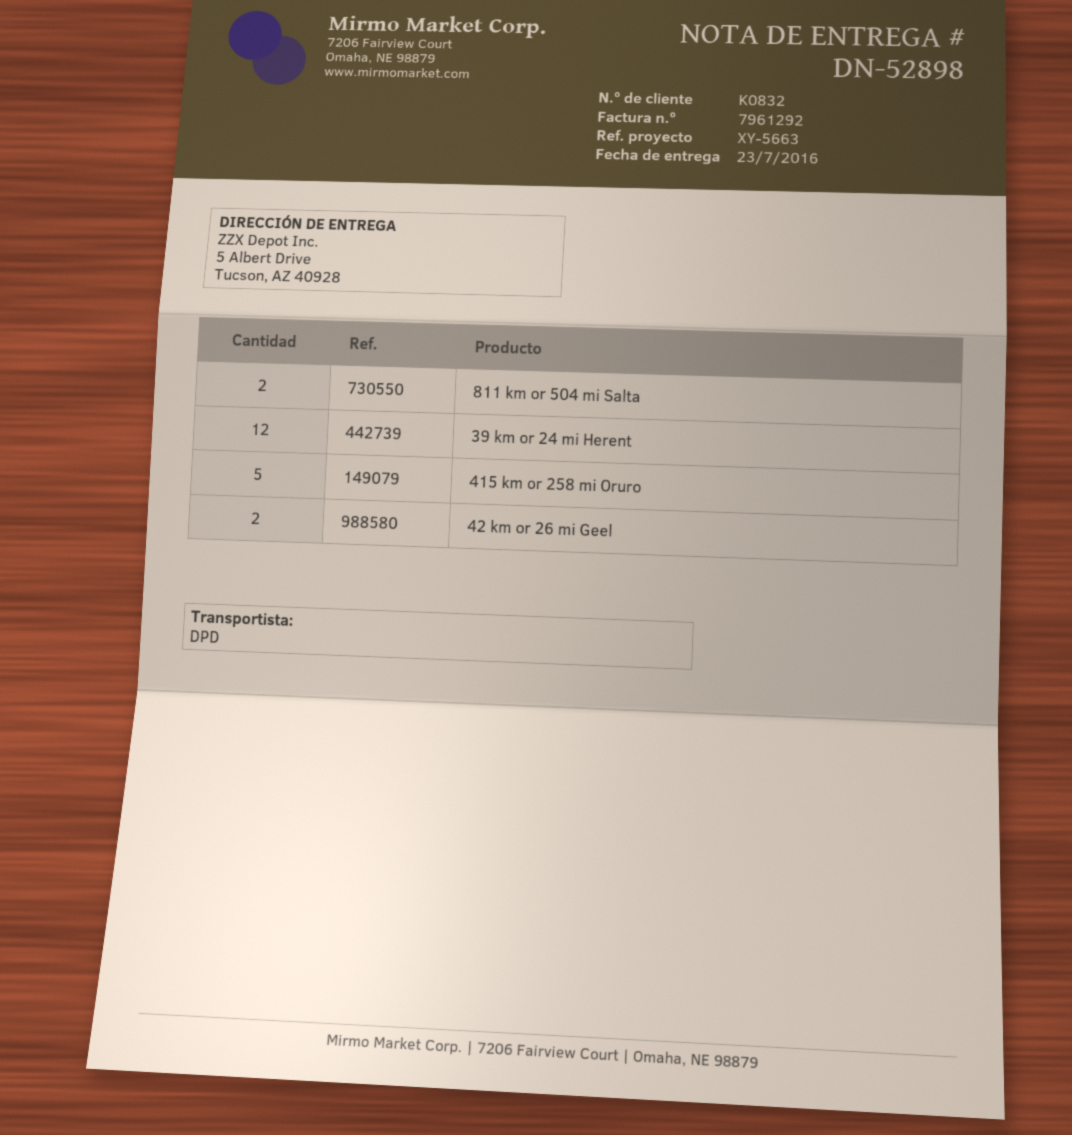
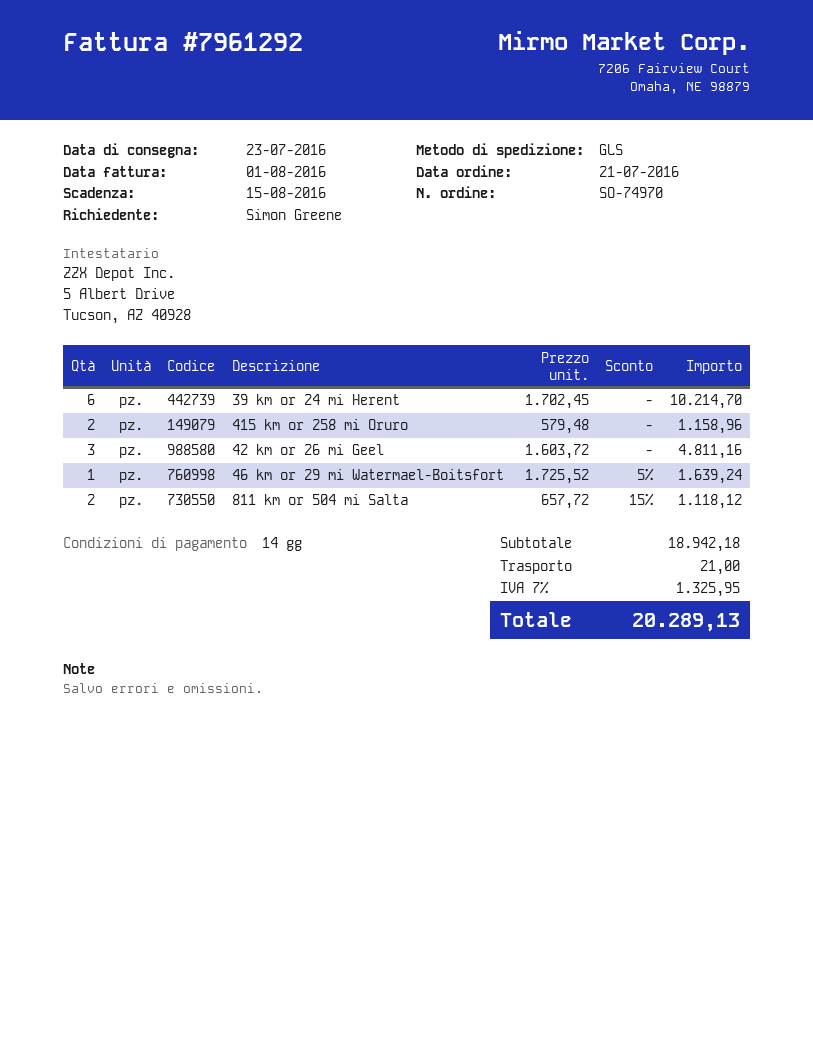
shipping method: DPD -> GLS
39 km or 24 mi Herent: 12 -> 6
415 km or 258 mi Oruro: 5 -> 2
42 km or 26 mi Geel: 2 -> 3
46 km or 29 mi Watermael-Boitsfort: none -> 1

